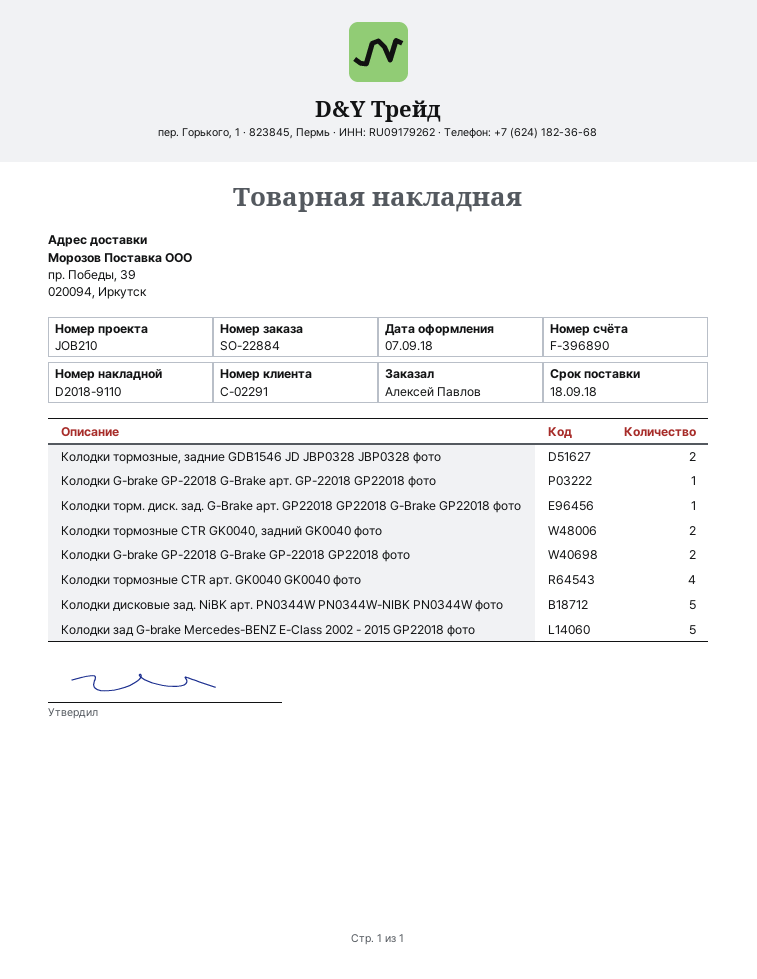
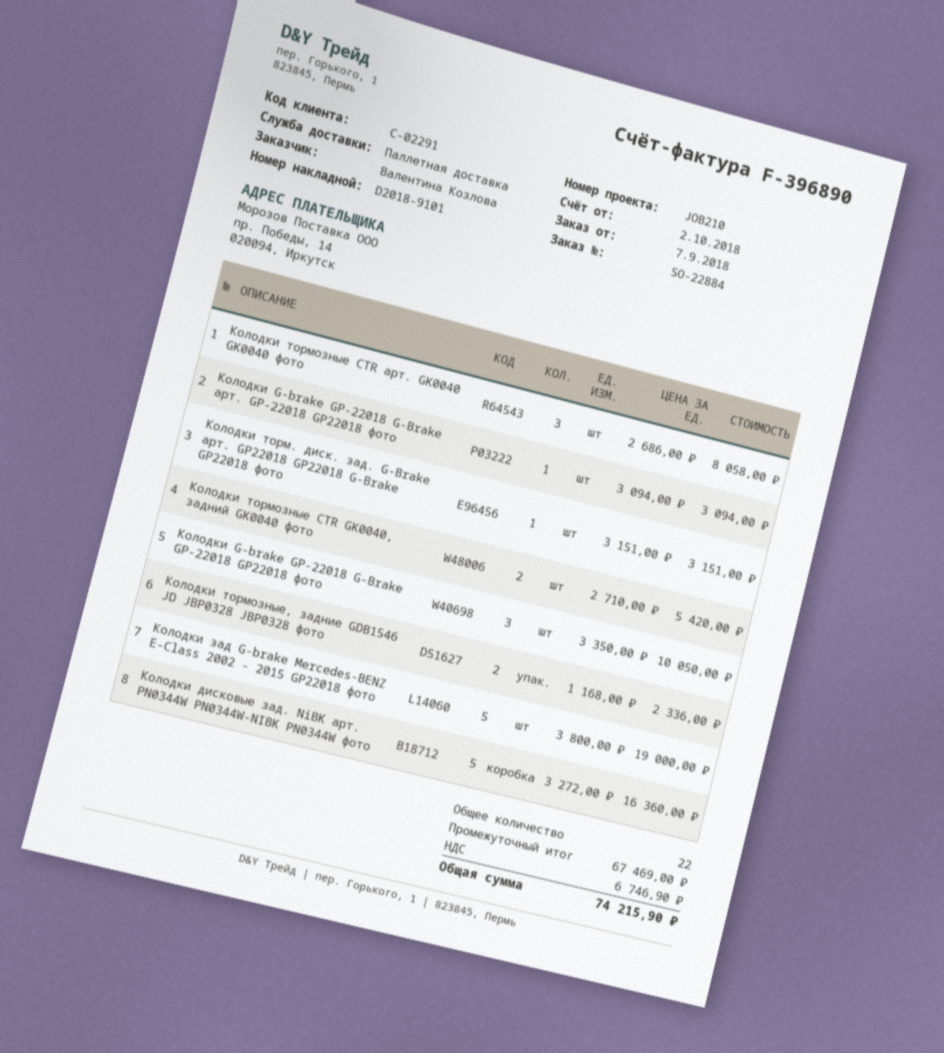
delivery note number: D2018-9110 -> D2018-9101
ordered by: Алексей Павлов -> Валентина Козлова
Колодки G-brake GP-22018 G-Brake GP-22018 GP22018 фото: 2 -> 3
Колодки тормозные CTR арт. GK0040 GK0040 фото: 4 -> 3

